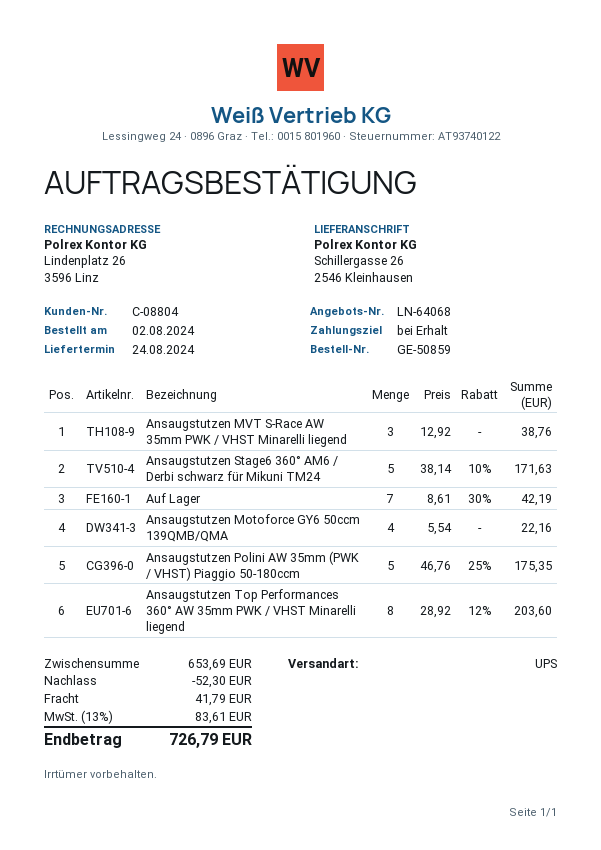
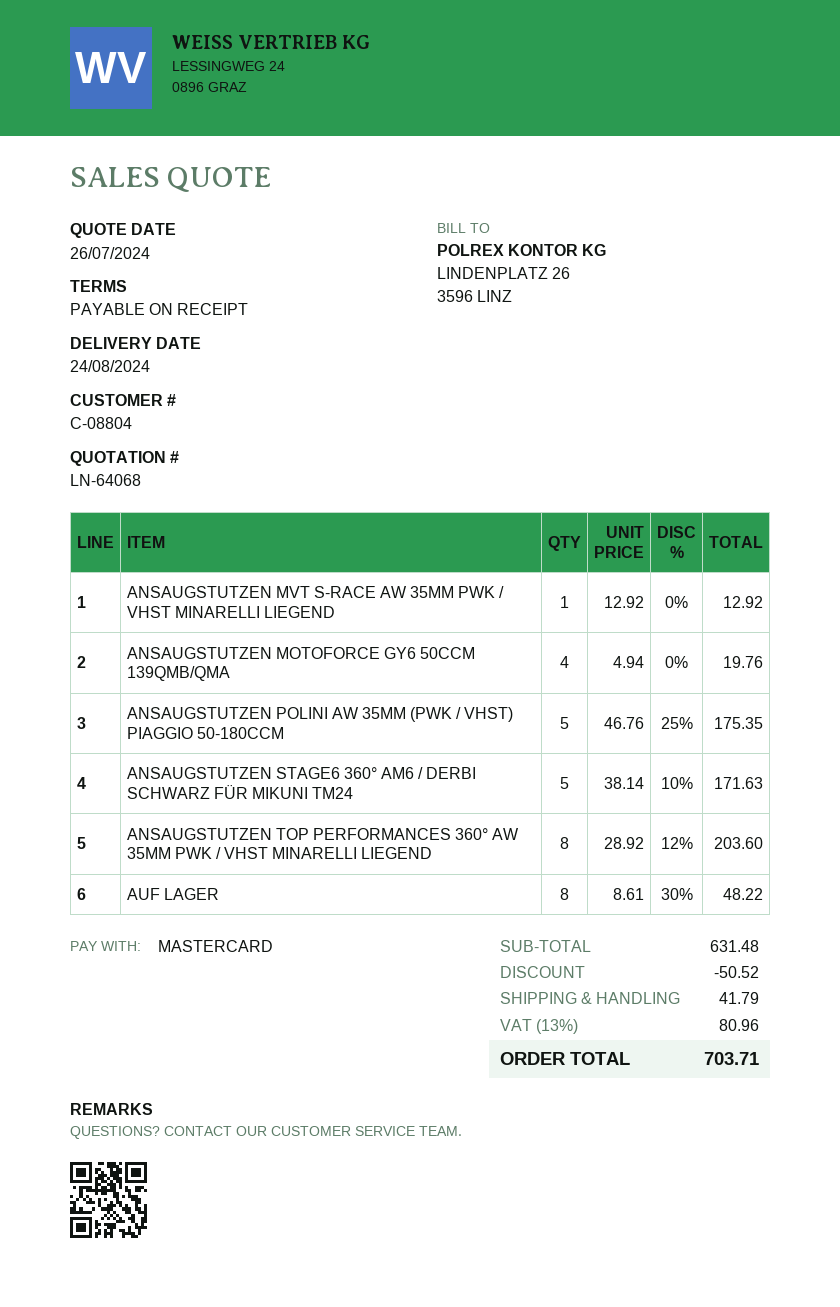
Ansaugstutzen MVT S-Race AW 35mm PWK / VHST Minarelli liegend: 3 x 12.92 = 38.76 -> 1 x 12.92 = 12.92
Auf Lager: 7 x 8.61 - 30% = 42.19 -> 8 x 8.61 - 30% = 48.22
Ansaugstutzen Motoforce GY6 50ccm 139QMB/QMA: 4 x 5.54 = 22.16 -> 4 x 4.94 = 19.76
subtotal: 653.69 -> 631.48
discount: 52.30 -> 50.52
tax: 13% = 83.61 -> 13% = 80.96
total: 726.79 -> 703.71

